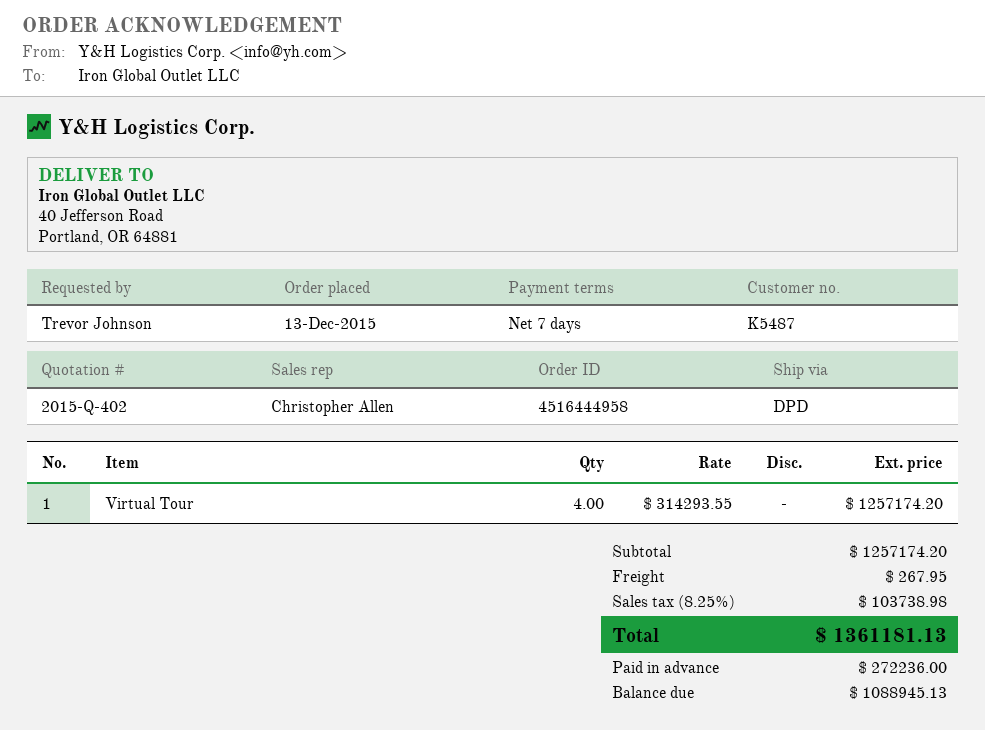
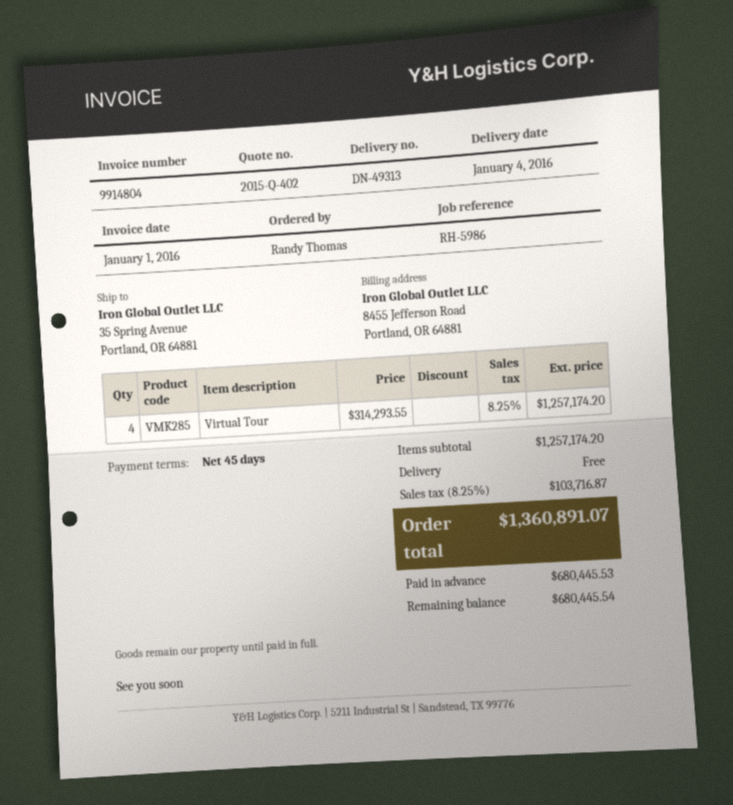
payment terms: 7 days -> 45 days
ordered by: Trevor Johnson -> Randy Thomas
ship to: 40 Jefferson Road, Portland, OR 64881 -> 35 Spring Avenue, Portland, OR 64881
shipping: 267.95 -> 0.00
tax: 8.25% = 103738.98 -> 8.25% = 103716.87
total: 1361181.13 -> 1360891.07
deposit: 272236.00 -> 680445.53
balance: 1088945.13 -> 680445.54

